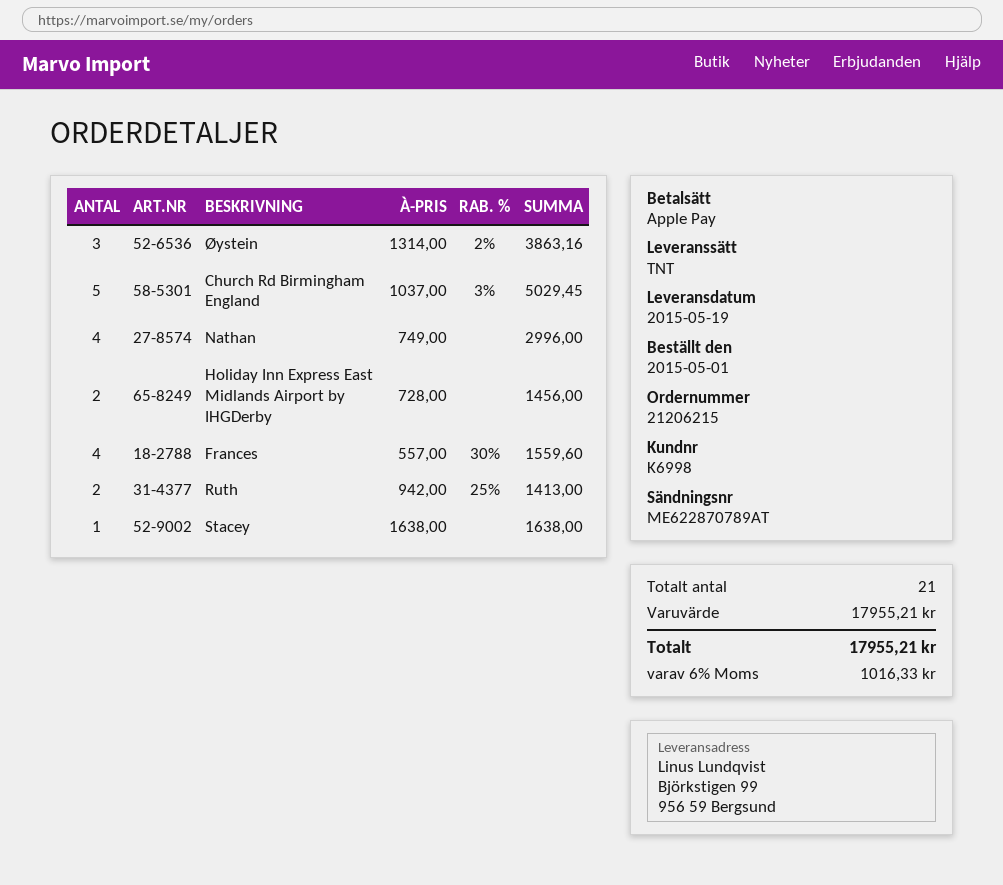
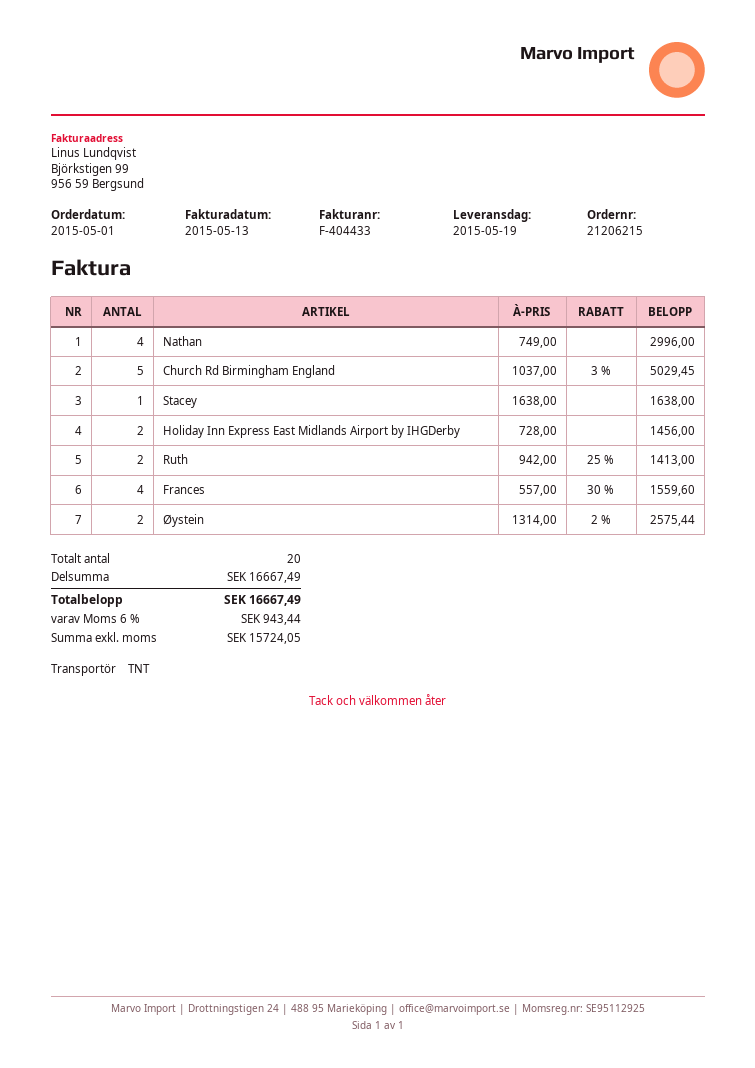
Øystein: 3 x 1314.00 - 2% = 3863.16 -> 2 x 1314.00 - 2% = 2575.44
total quantity: 21 -> 20
subtotal: 17955.21 -> 16667.49
tax: 6% = 1016.33 -> 6% = 943.44
total: 17955.21 -> 16667.49

